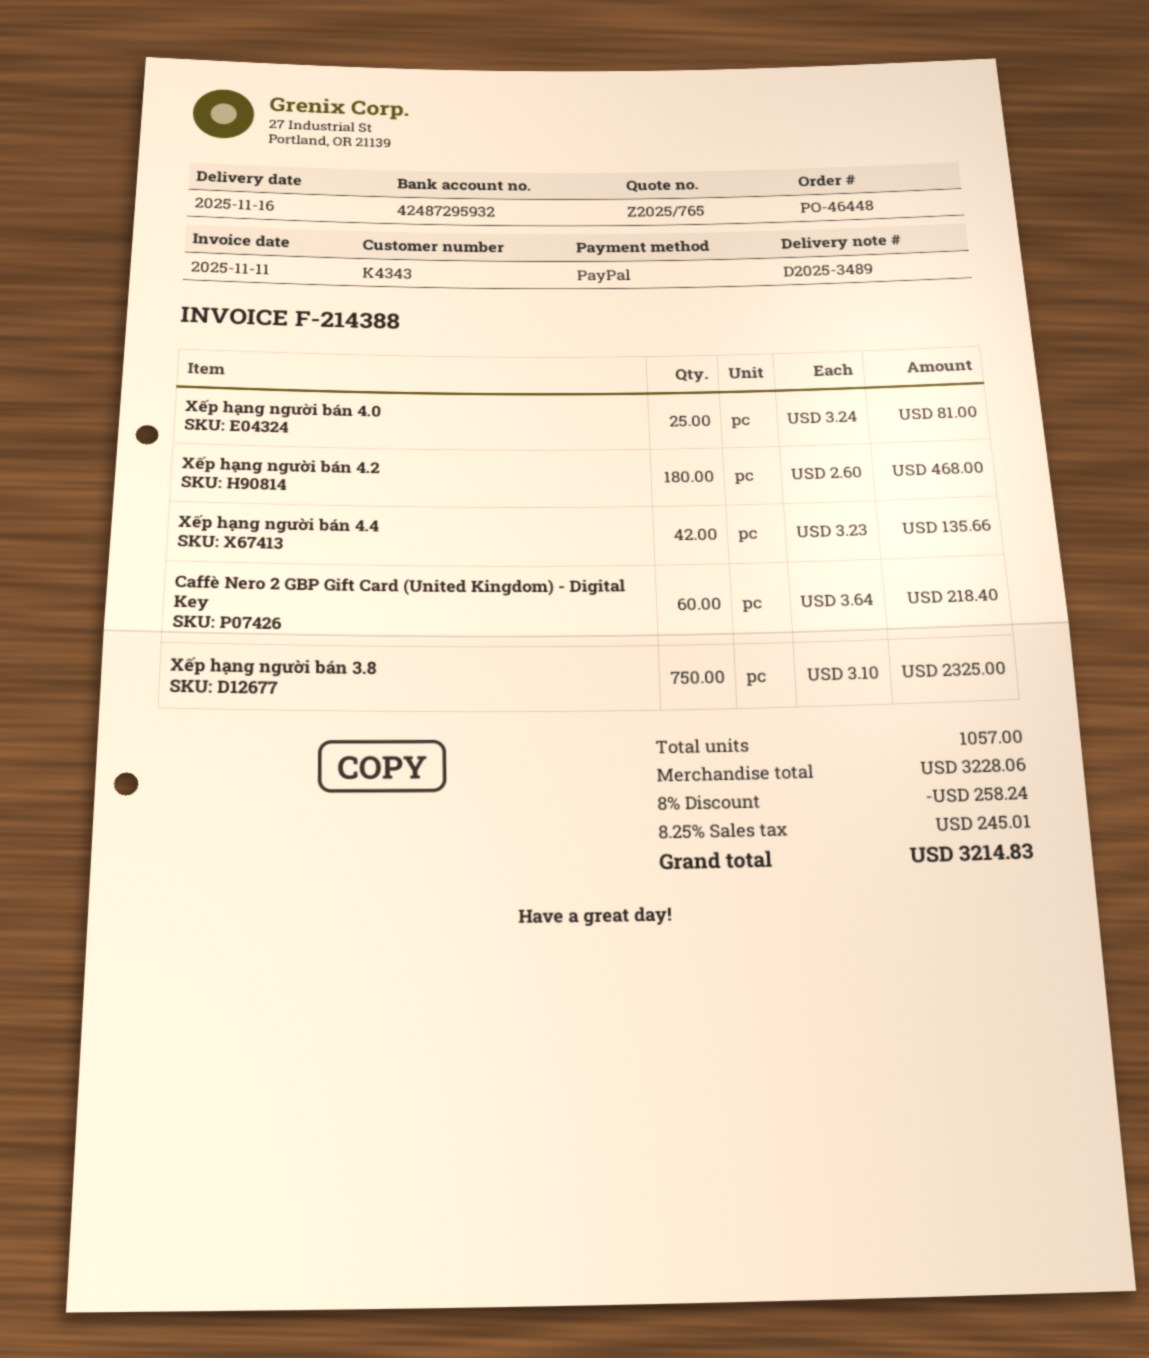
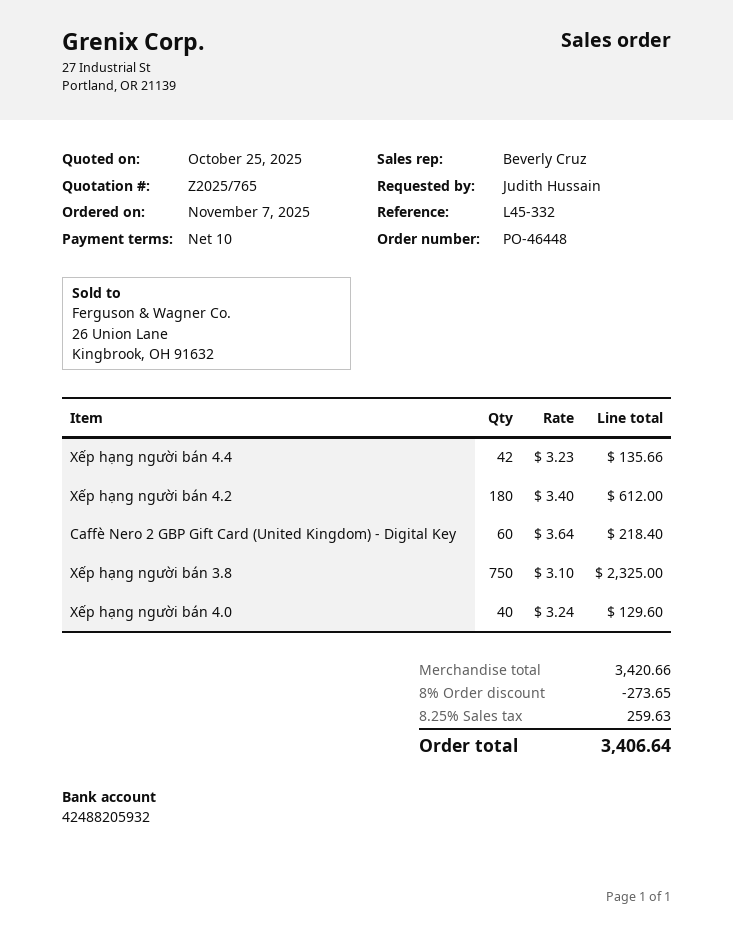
bank account: 42487295932 -> 42488205932
Xếp hạng người bán 4.0: 25 x 3.24 = 81.00 -> 40 x 3.24 = 129.60
Xếp hạng người bán 4.2: 180 x 2.60 = 468.00 -> 180 x 3.40 = 612.00
subtotal: 3228.06 -> 3420.66
discount: 8% = 258.24 -> 8% = 273.65
tax: 8.25% = 245.01 -> 8.25% = 259.63
total: 3214.83 -> 3406.64

